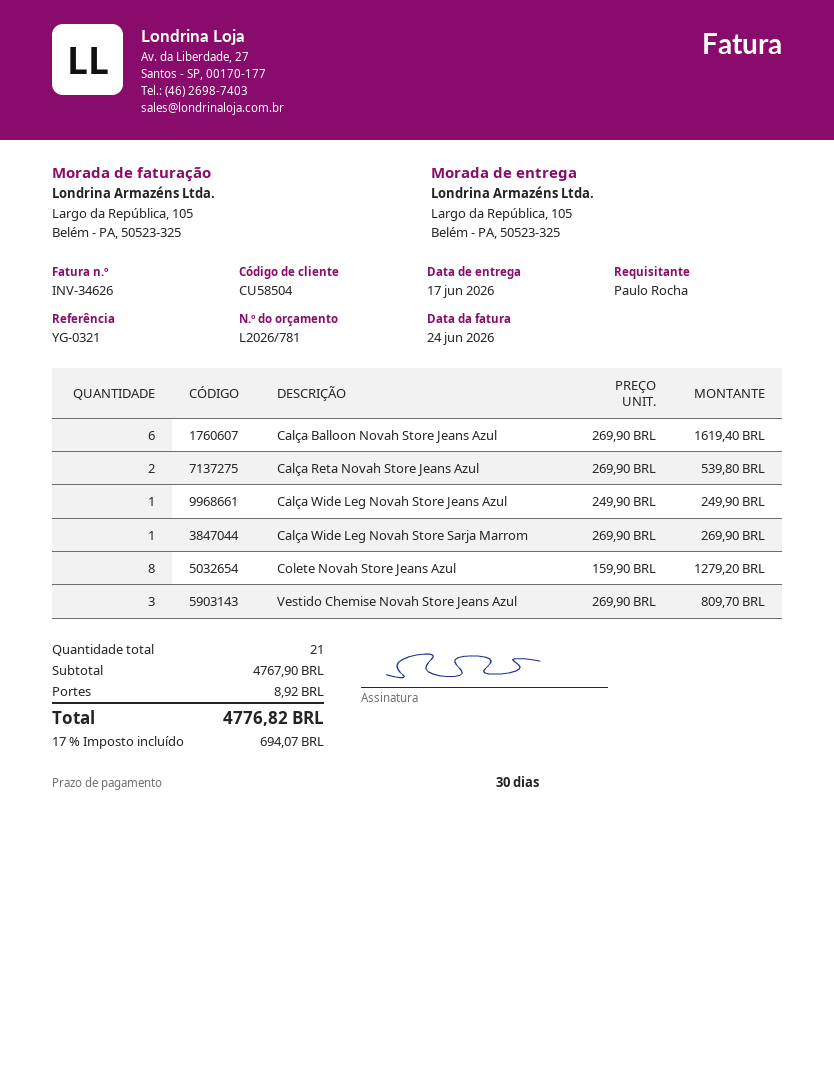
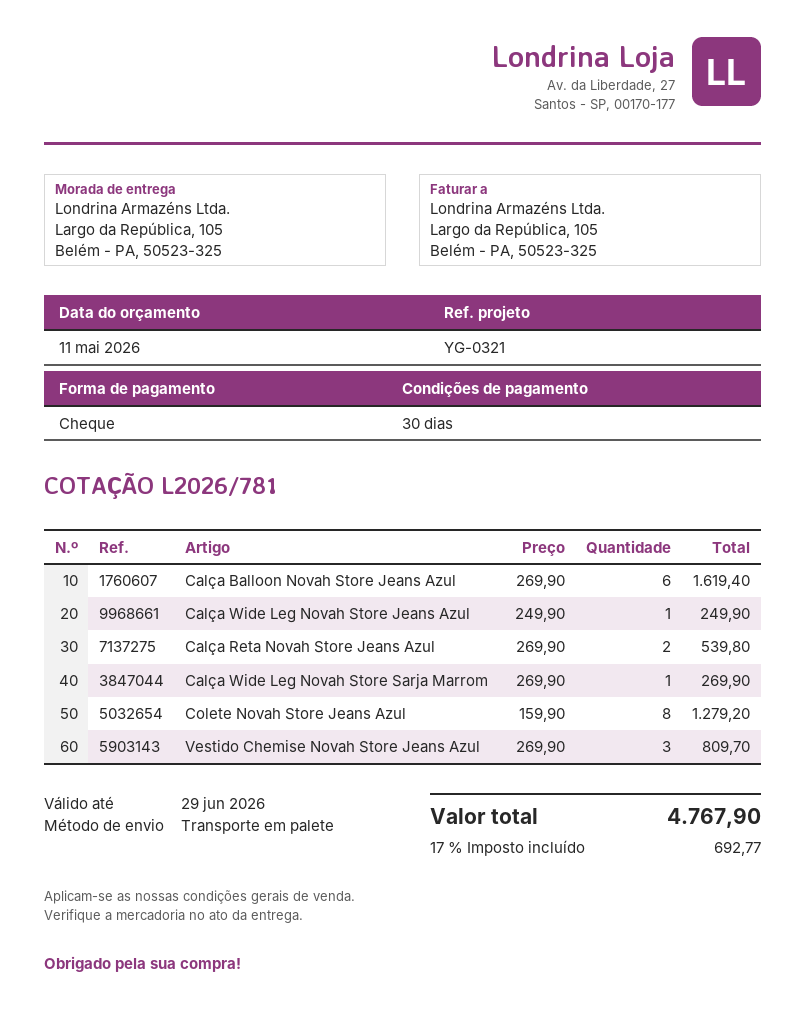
shipping: 8.92 -> none
tax: 17% = 694.07 -> 17% = 692.77
total: 4776.82 -> 4767.90

